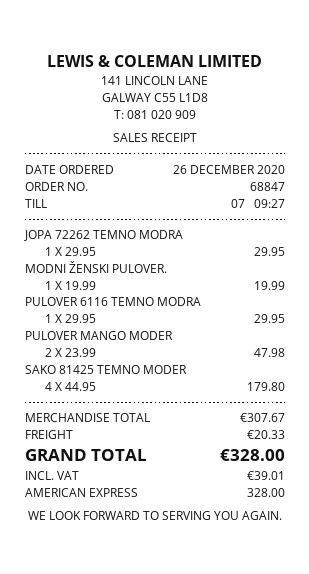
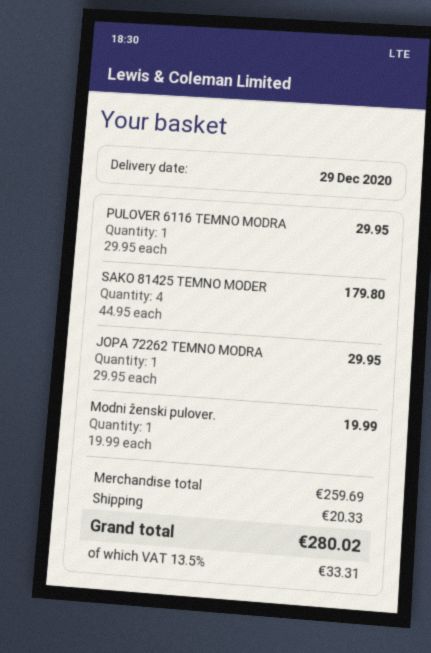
PULOVER MANGO MODER: 2 x 23.99 = 47.98 -> none
subtotal: 307.67 -> 259.69
tax: 39.01 -> 33.31
total: 328.00 -> 280.02

